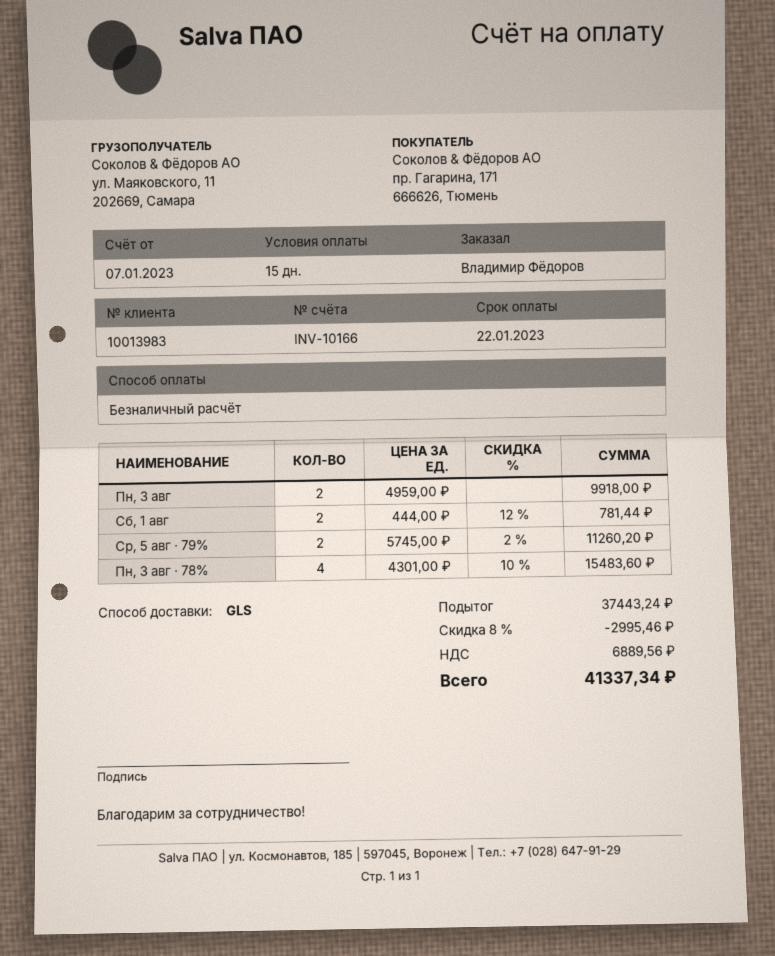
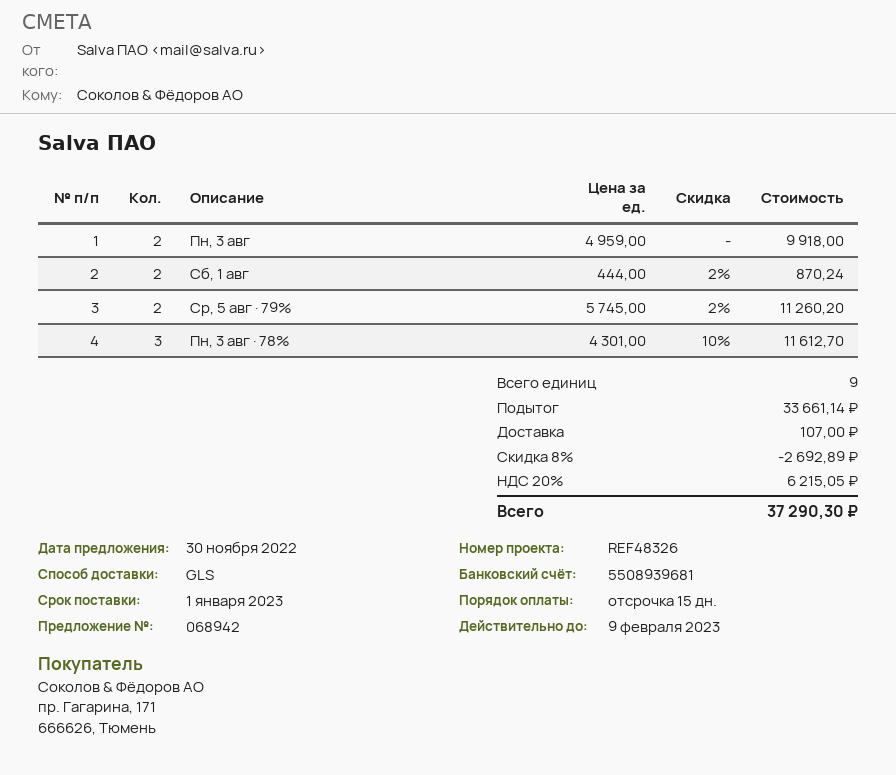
Сб, 1 авг: 2 x 444.00 - 12% = 781.44 -> 2 x 444.00 - 2% = 870.24
Пн, 3 авг · 78%: 4 x 4301.00 - 10% = 15483.60 -> 3 x 4301.00 - 10% = 11612.70
subtotal: 37443.24 -> 33661.14
discount: 8% = 2995.46 -> 8% = 2692.89
shipping: none -> 107.00
tax: 6889.56 -> 6215.05
total: 41337.34 -> 37290.30

